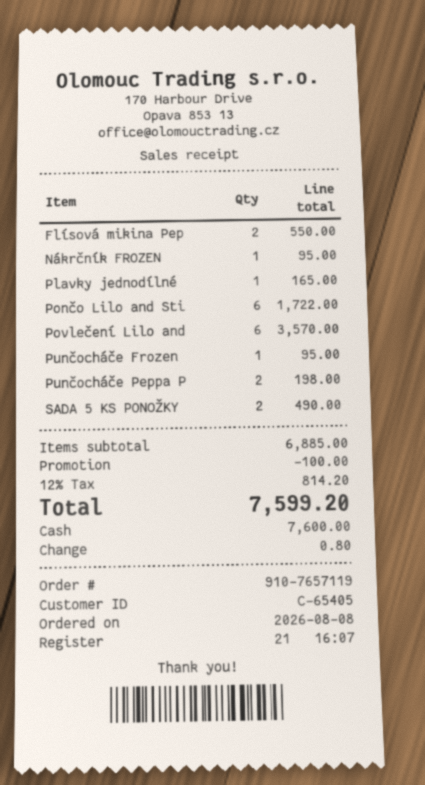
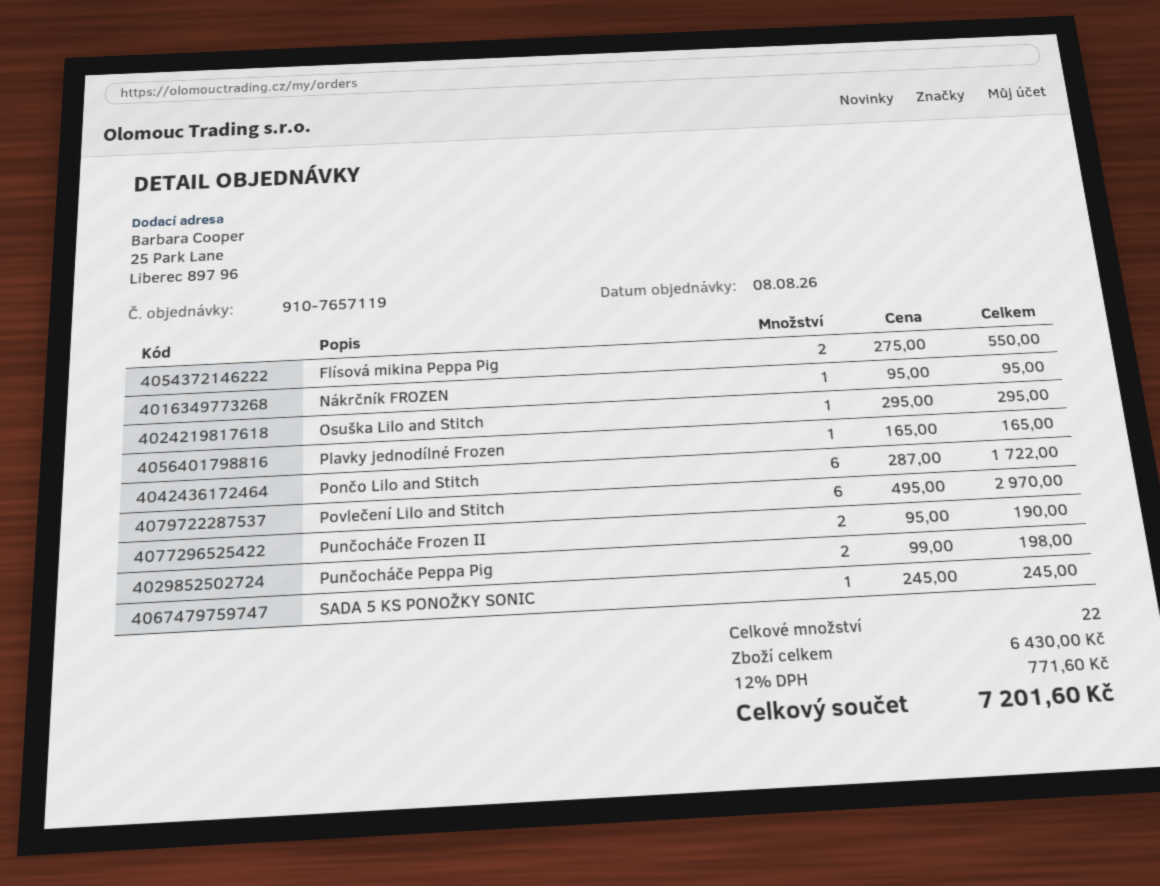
Povlečení Lilo and: 6 for 3570.00 -> 6 for 2970.00
Punčocháče Frozen: 1 for 95.00 -> 2 for 190.00
SADA 5 KS PONOŽKY: 2 for 490.00 -> 1 for 245.00
Osuška Lilo and Stitch: none -> 1 for 295.00
subtotal: 6885.00 -> 6430.00
discount: 100.00 -> none
tax: 12% = 814.20 -> 12% = 771.60
total: 7599.20 -> 7201.60

